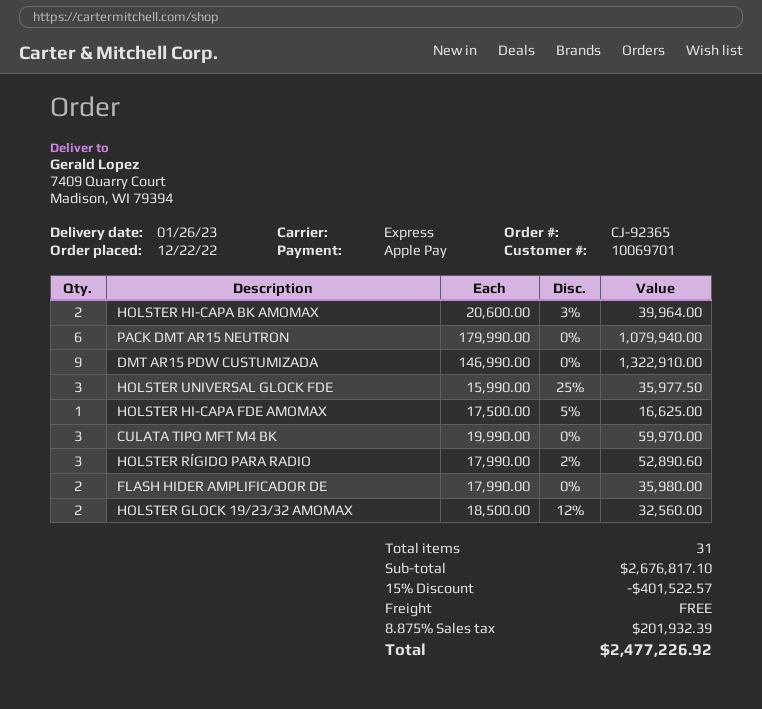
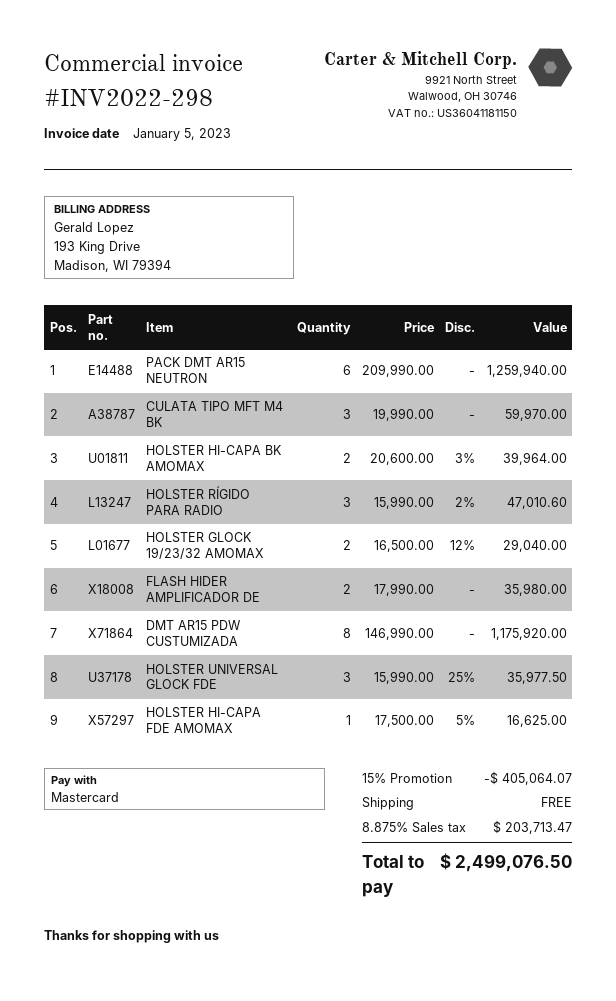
payment method: Apple Pay -> Mastercard
PACK DMT AR15 NEUTRON: 6 x 179990.00 = 1079940.00 -> 6 x 209990.00 = 1259940.00
DMT AR15 PDW CUSTUMIZADA: 9 x 146990.00 = 1322910.00 -> 8 x 146990.00 = 1175920.00
HOLSTER RÍGIDO PARA RADIO: 3 x 17990.00 - 2% = 52890.60 -> 3 x 15990.00 - 2% = 47010.60
HOLSTER GLOCK 19/23/32 AMOMAX: 2 x 18500.00 - 12% = 32560.00 -> 2 x 16500.00 - 12% = 29040.00
discount: 15% = 401522.57 -> 15% = 405064.07
tax: 8.875% = 201932.39 -> 8.875% = 203713.47
total: 2477226.92 -> 2499076.50

